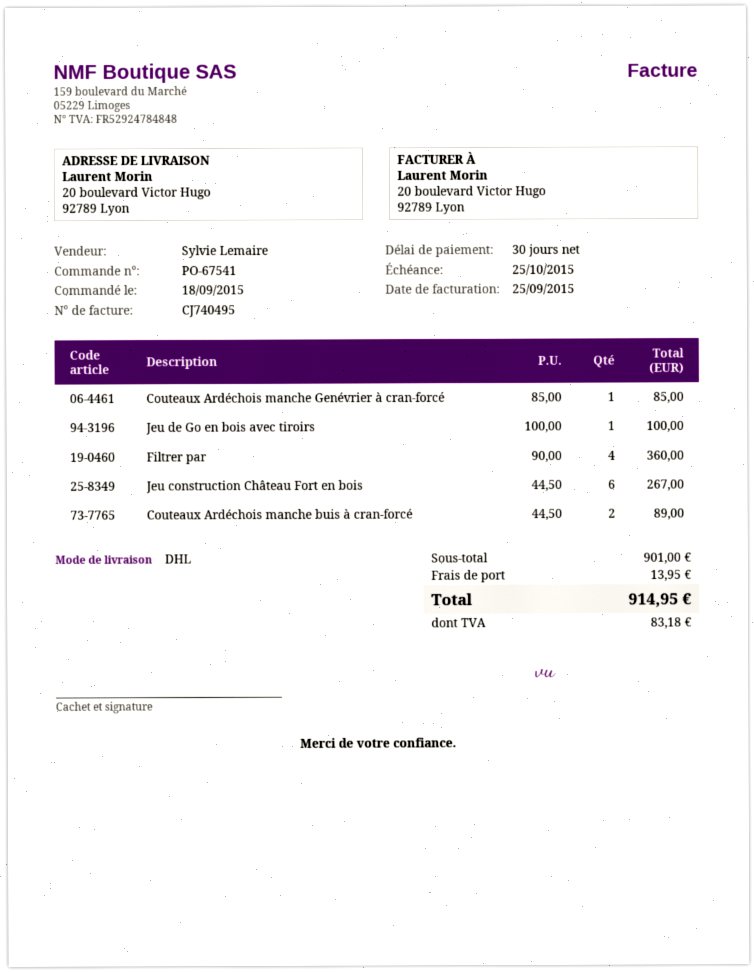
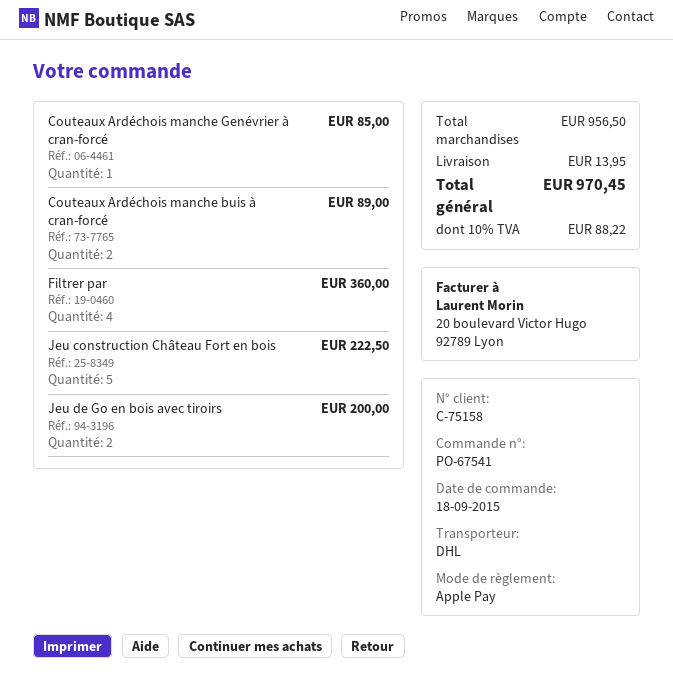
Jeu de Go en bois avec tiroirs: 1 for 100.00 -> 2 for 200.00
Jeu construction Château Fort en bois: 6 for 267.00 -> 5 for 222.50
subtotal: 901.00 -> 956.50
tax: 83.18 -> 88.22
total: 914.95 -> 970.45

